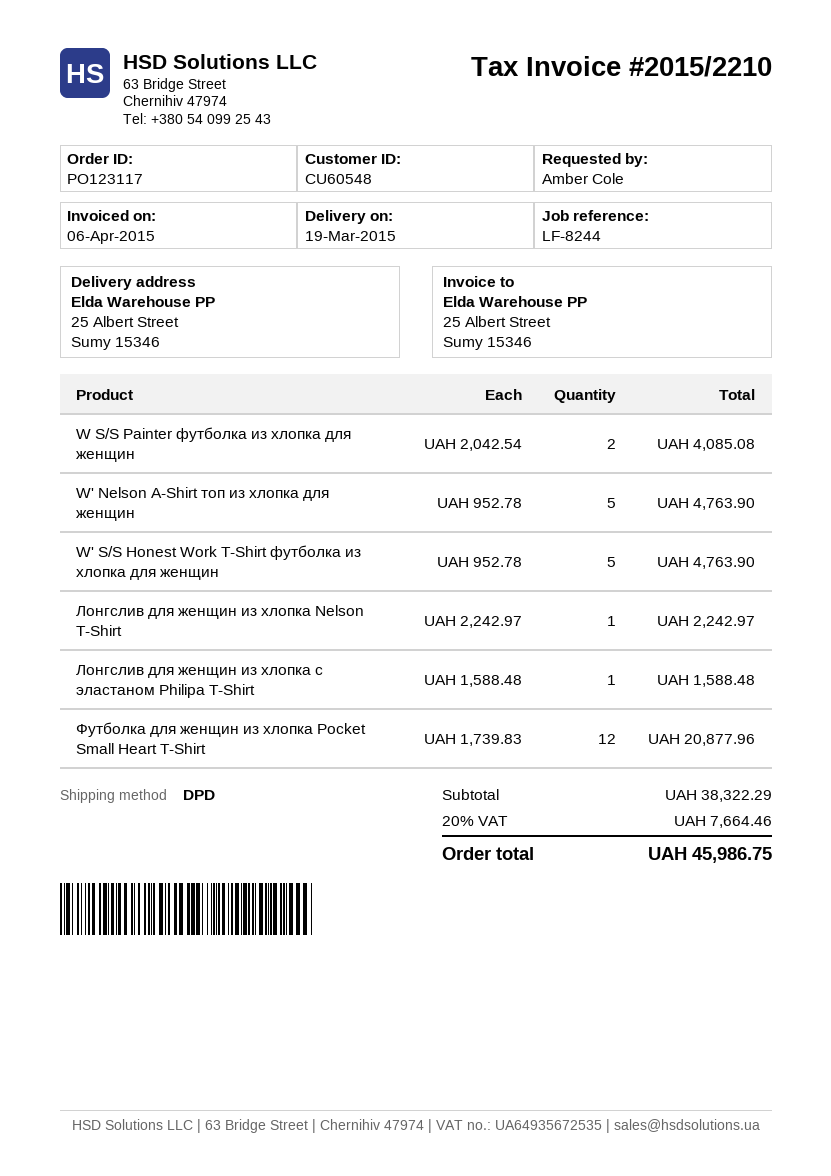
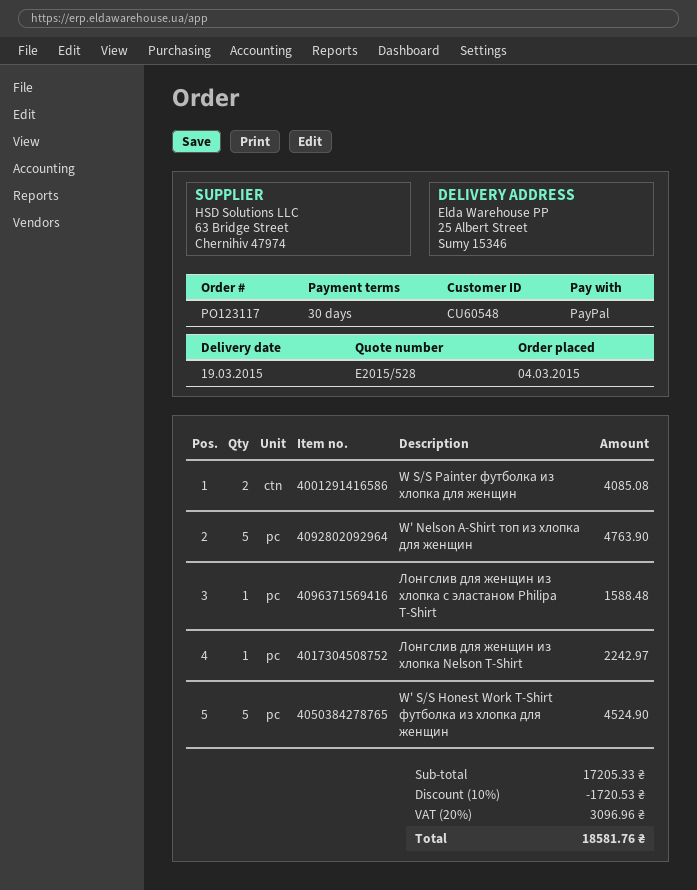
W' S/S Honest Work T-Shirt футболка из хлопка для женщин: 5 for 4763.90 -> 5 for 4524.90
Футболка для женщин из хлопка Pocket Small Heart T-Shirt: 12 for 20877.96 -> none
subtotal: 38322.29 -> 17205.33
discount: none -> 10% = 1720.53
tax: 20% = 7664.46 -> 20% = 3096.96
total: 45986.75 -> 18581.76

